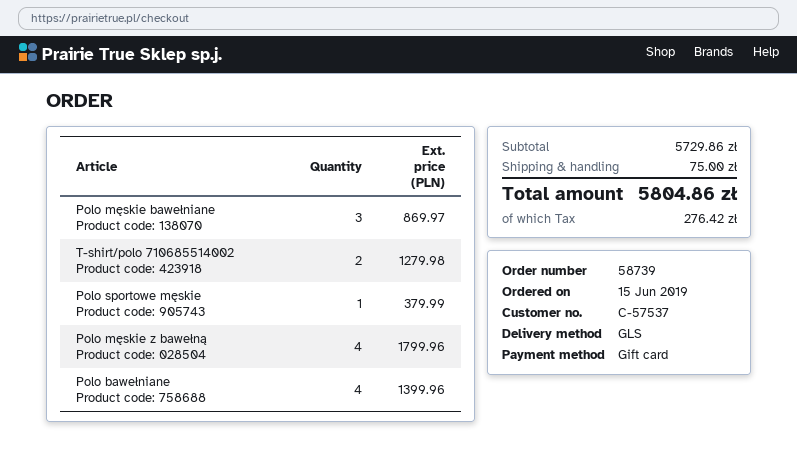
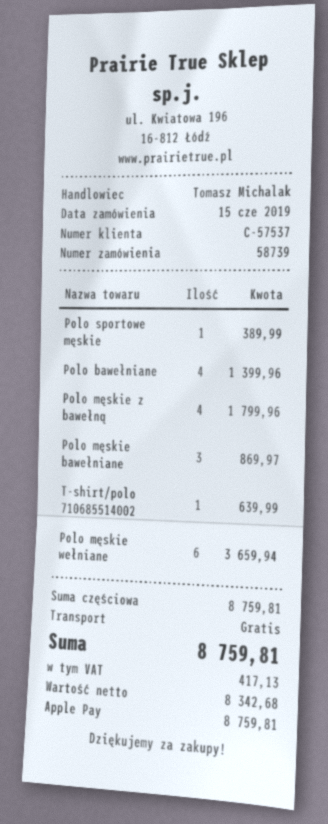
payment method: gift card -> Apple Pay
T-shirt/polo 710685514002: 2 for 1279.98 -> 1 for 639.99
Polo sportowe męskie: 1 for 379.99 -> 1 for 389.99
Polo męskie wełniane: none -> 6 for 3659.94
subtotal: 5729.86 -> 8759.81
shipping: 75.00 -> 0.00
tax: 276.42 -> 417.13
total: 5804.86 -> 8759.81

